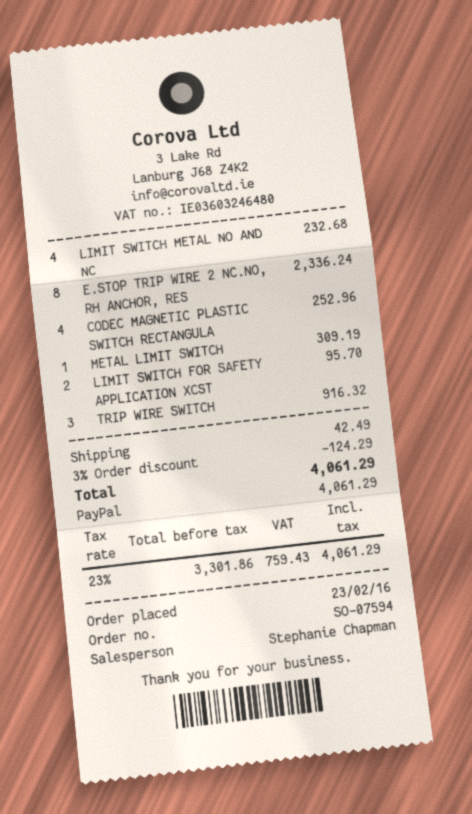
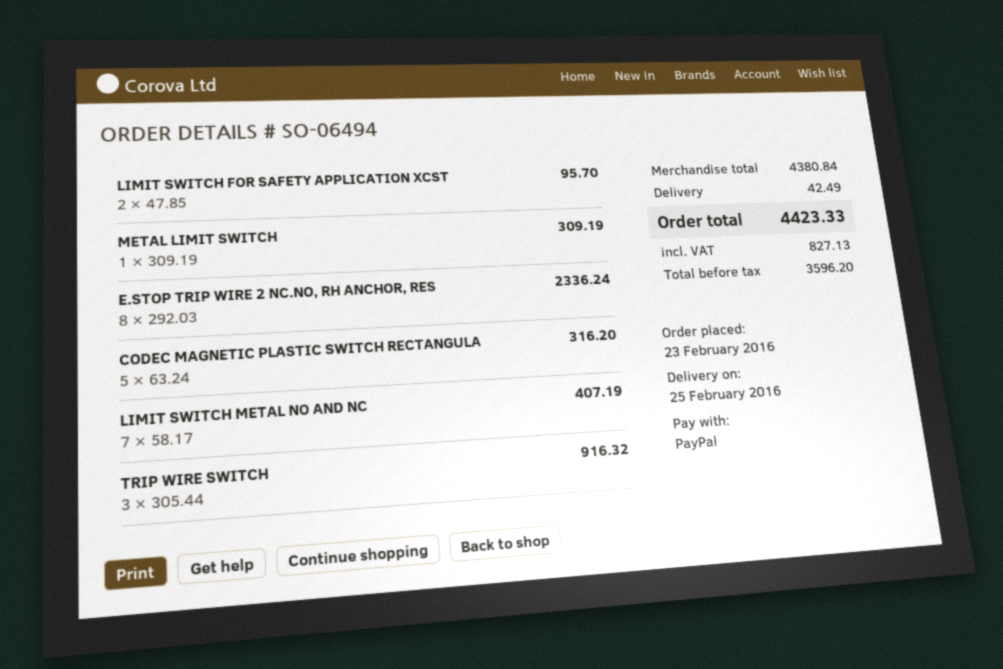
order number: SO-07594 -> SO-06494
LIMIT SWITCH METAL NO AND NC: 4 for 232.68 -> 7 for 407.19
CODEC MAGNETIC PLASTIC SWITCH RECTANGULA: 4 for 252.96 -> 5 for 316.20
discount: 3% = 124.29 -> none
net: 3301.86 -> 3596.20
tax: 759.43 -> 827.13
total: 4061.29 -> 4423.33

